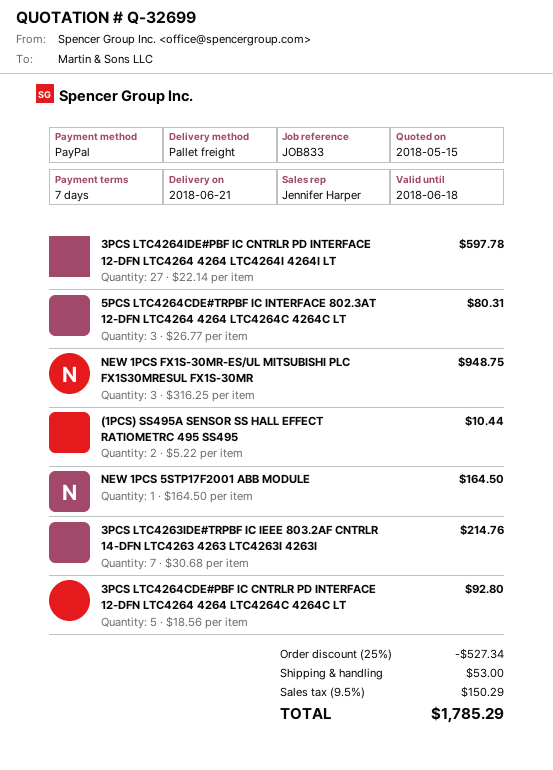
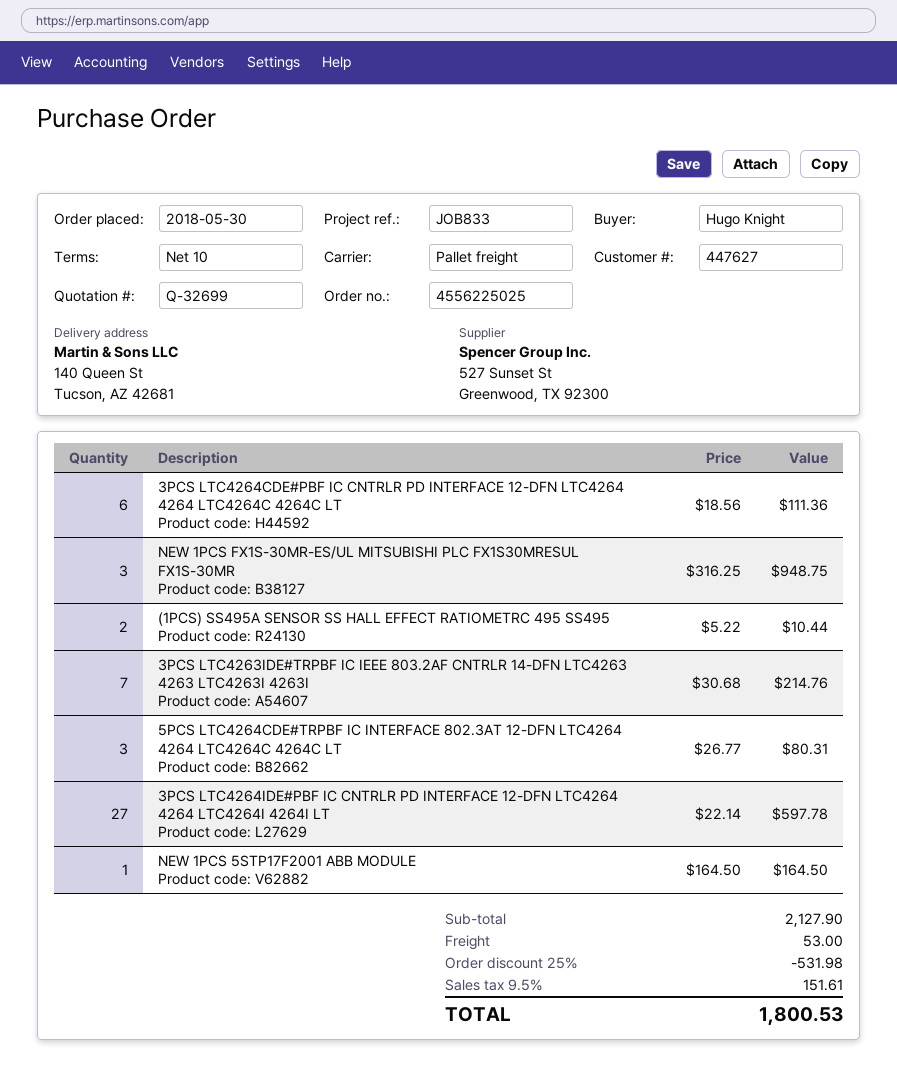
payment terms: 7 days -> 10 days
3PCS LTC4264CDE#PBF IC CNTRLR PD INTERFACE 12-DFN LTC4264 4264 LTC4264C 4264C LT: 5 x 18.56 = 92.80 -> 6 x 18.56 = 111.36
discount: 25% = 527.34 -> 25% = 531.98
tax: 9.5% = 150.29 -> 9.5% = 151.61
total: 1785.29 -> 1800.53

